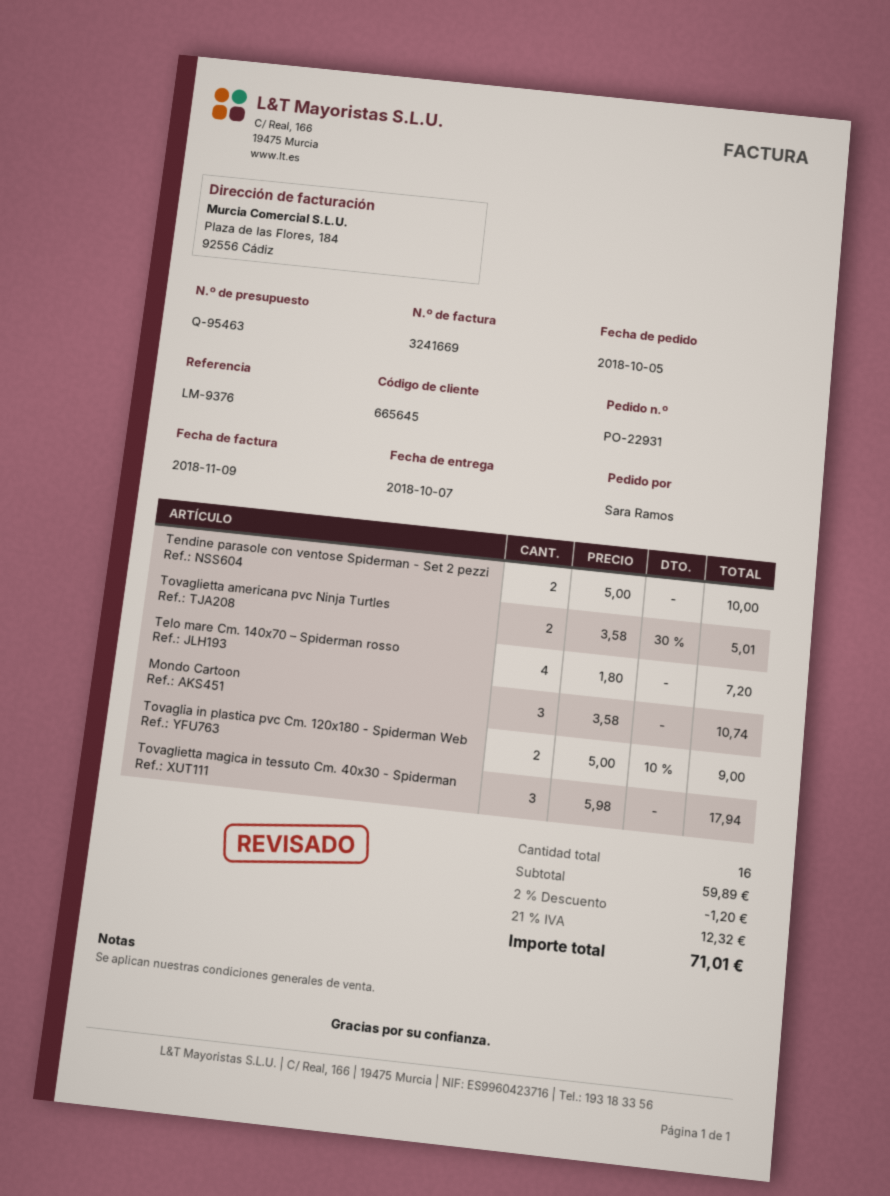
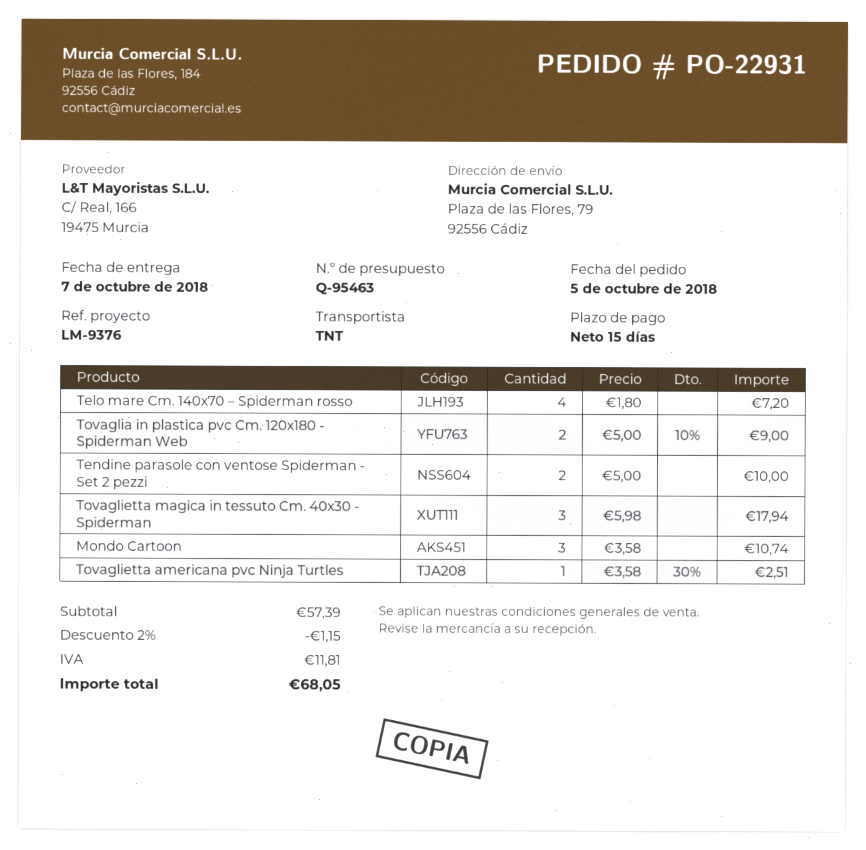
Tovaglietta americana pvc Ninja Turtles: 2 x 3.58 - 30% = 5.01 -> 1 x 3.58 - 30% = 2.51
subtotal: 59.89 -> 57.39
discount: 2% = 1.20 -> 2% = 1.15
tax: 12.32 -> 11.81
total: 71.01 -> 68.05

